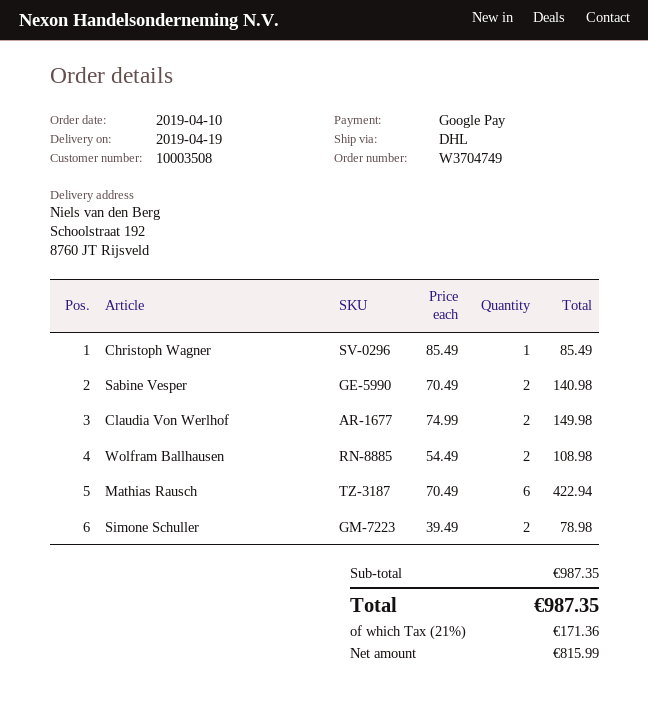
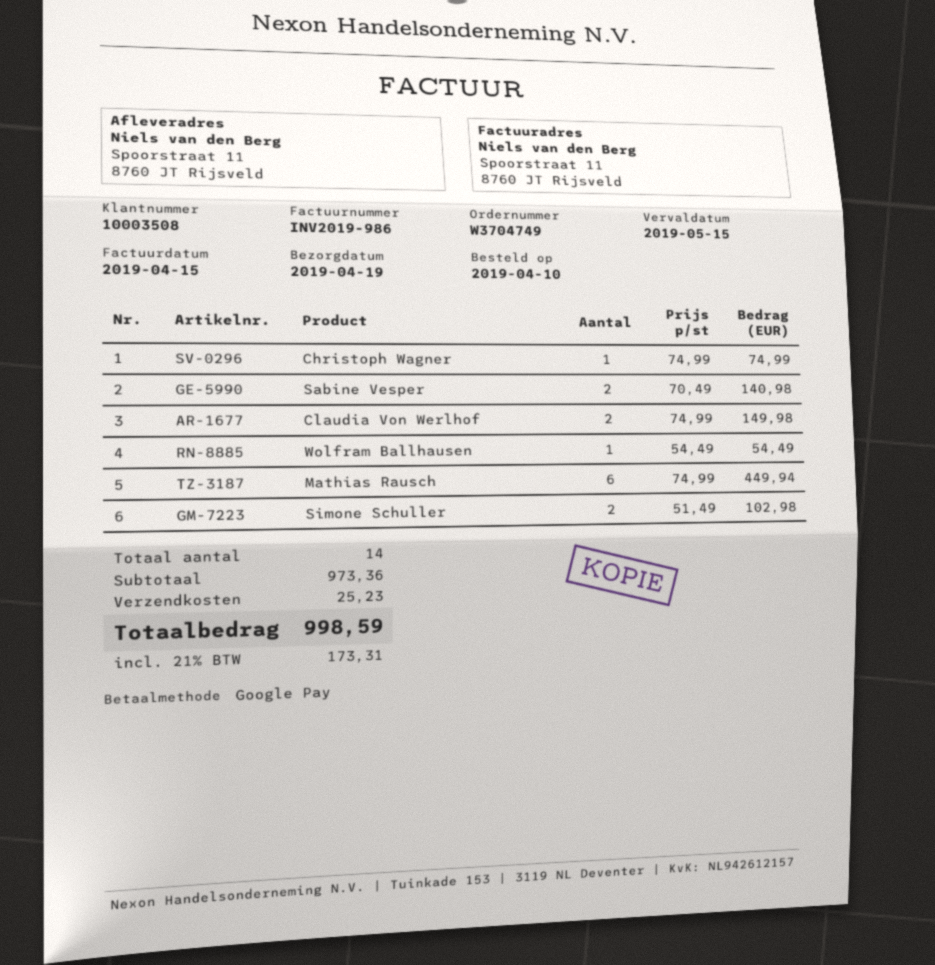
ship to: Schoolstraat 192, 8760 JT Rijsveld -> Spoorstraat 11, 8760 JT Rijsveld
Christoph Wagner: 1 x 85.49 = 85.49 -> 1 x 74.99 = 74.99
Wolfram Ballhausen: 2 x 54.49 = 108.98 -> 1 x 54.49 = 54.49
Mathias Rausch: 6 x 70.49 = 422.94 -> 6 x 74.99 = 449.94
Simone Schuller: 2 x 39.49 = 78.98 -> 2 x 51.49 = 102.98
subtotal: 987.35 -> 973.36
shipping: none -> 25.23
tax: 21% = 171.36 -> 21% = 173.31
total: 987.35 -> 998.59

